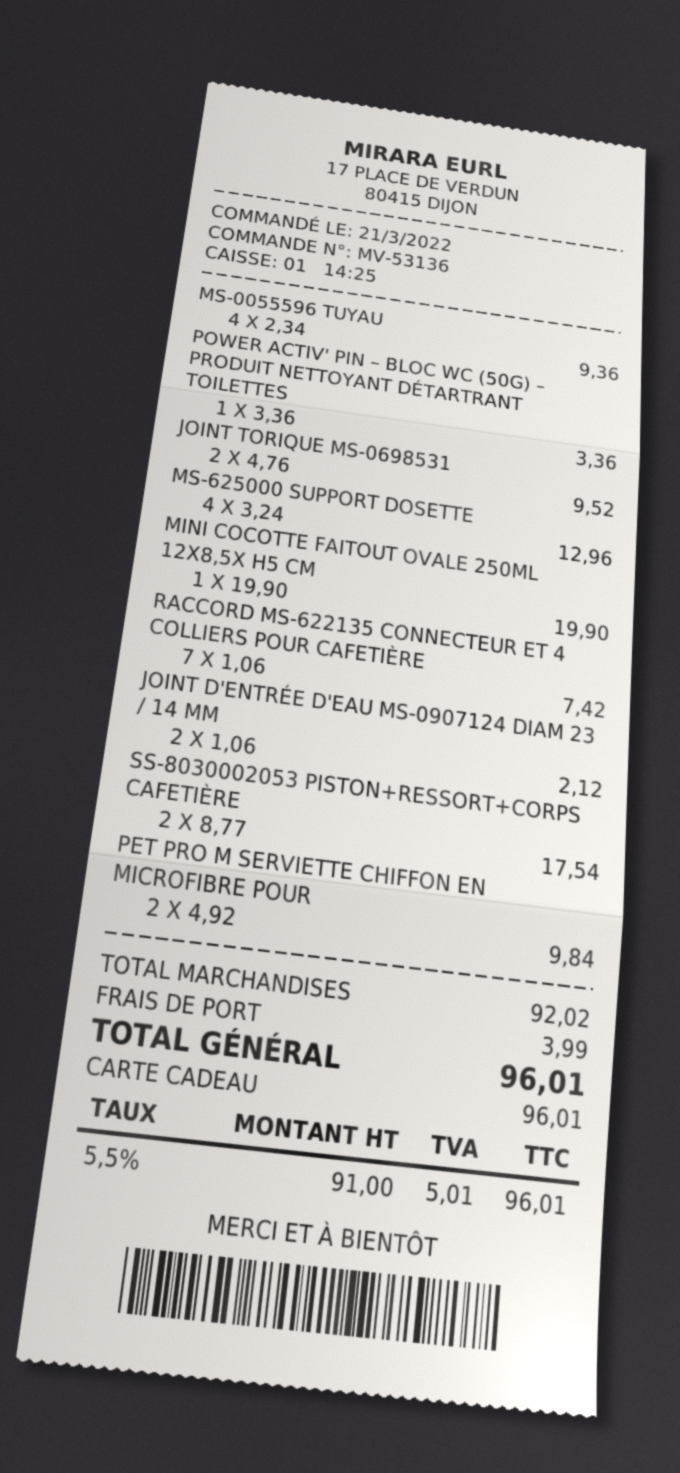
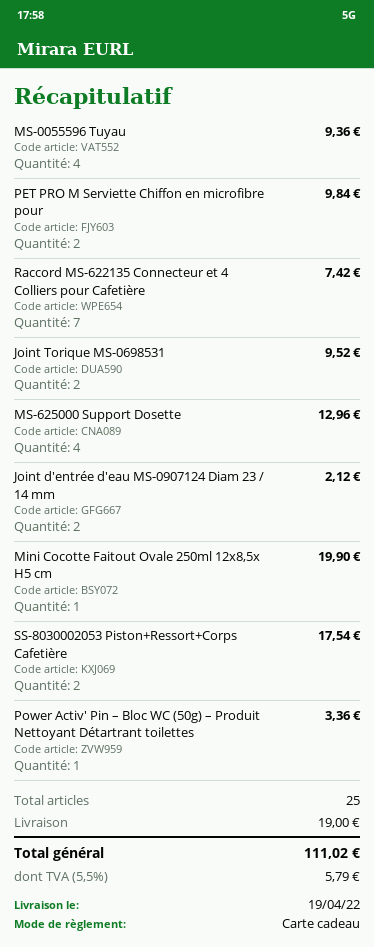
shipping: 3.99 -> 19.00
tax: 5.5% = 5.01 -> 5.5% = 5.79
total: 96.01 -> 111.02

